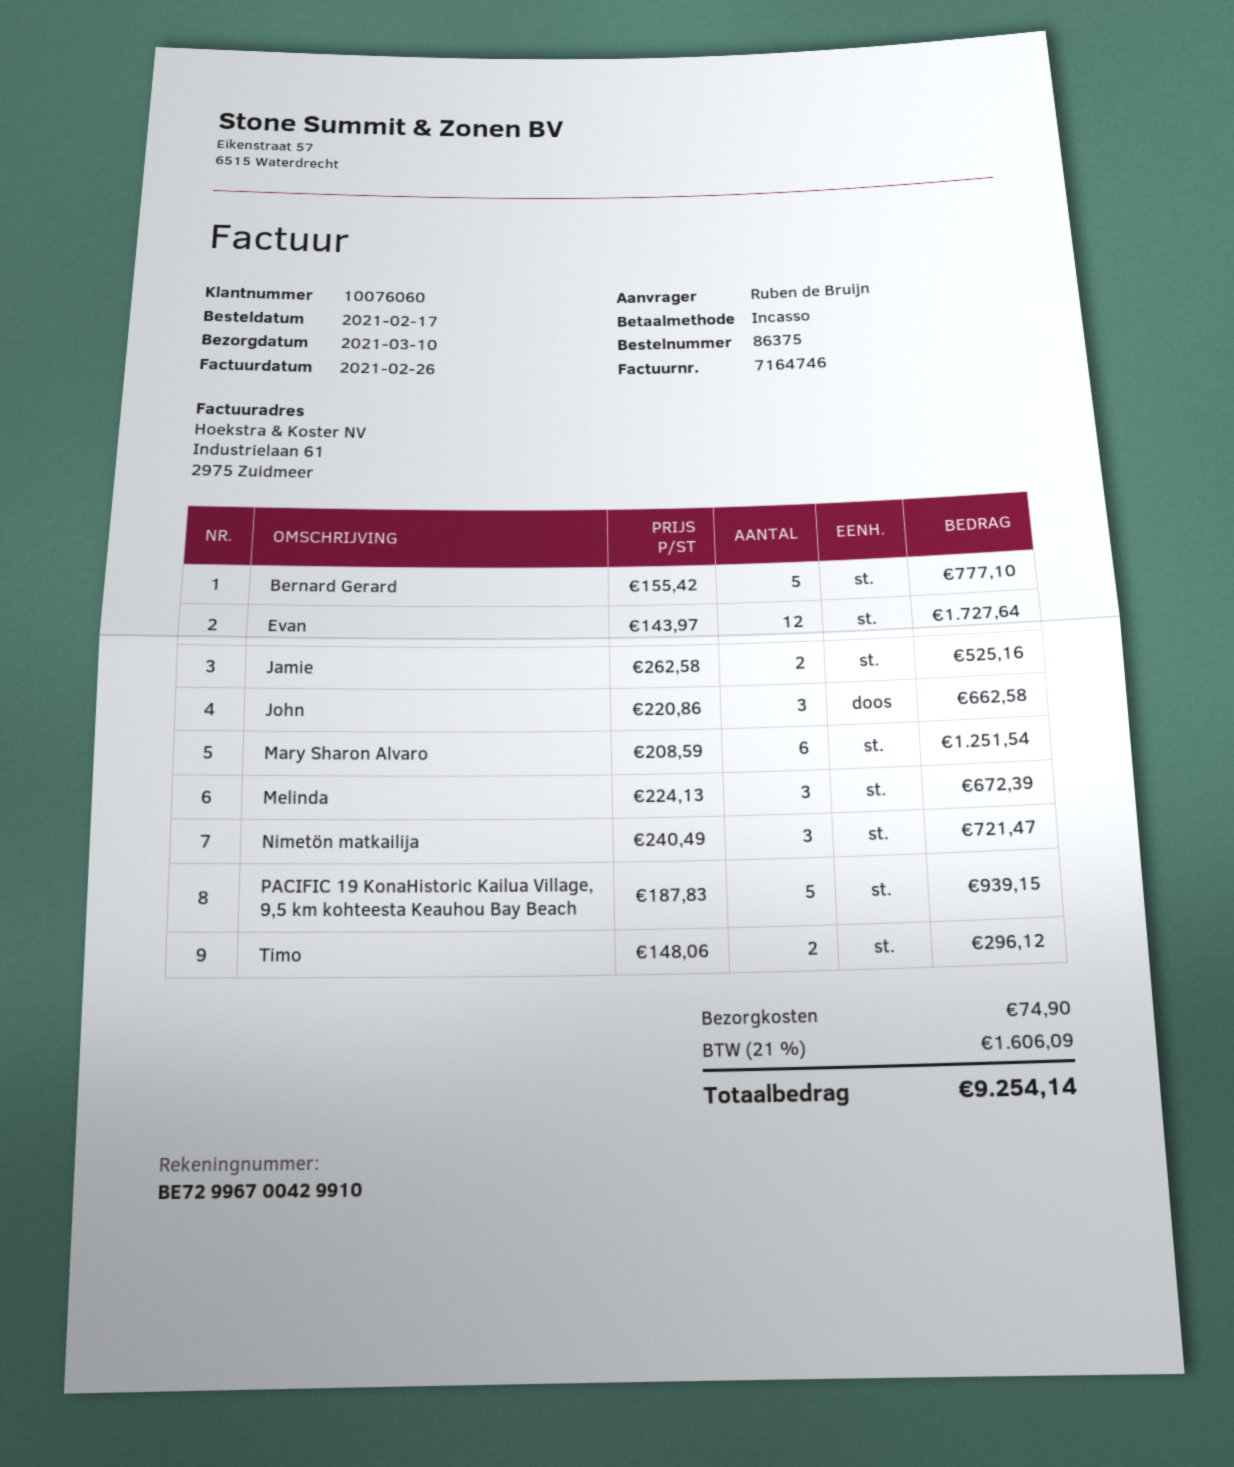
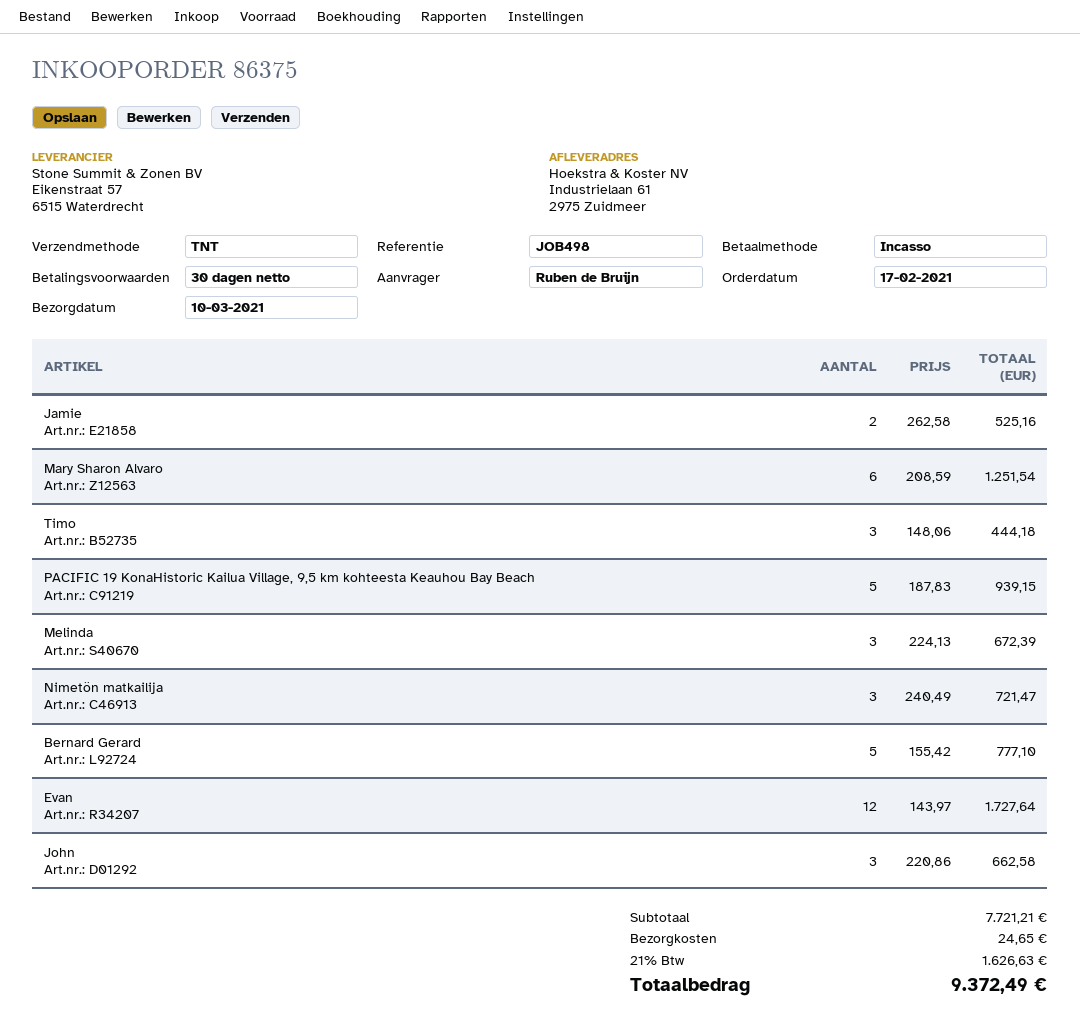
Timo: 2 x 148.06 = 296.12 -> 3 x 148.06 = 444.18
shipping: 74.90 -> 24.65
tax: 21% = 1606.09 -> 21% = 1626.63
total: 9254.14 -> 9372.49

